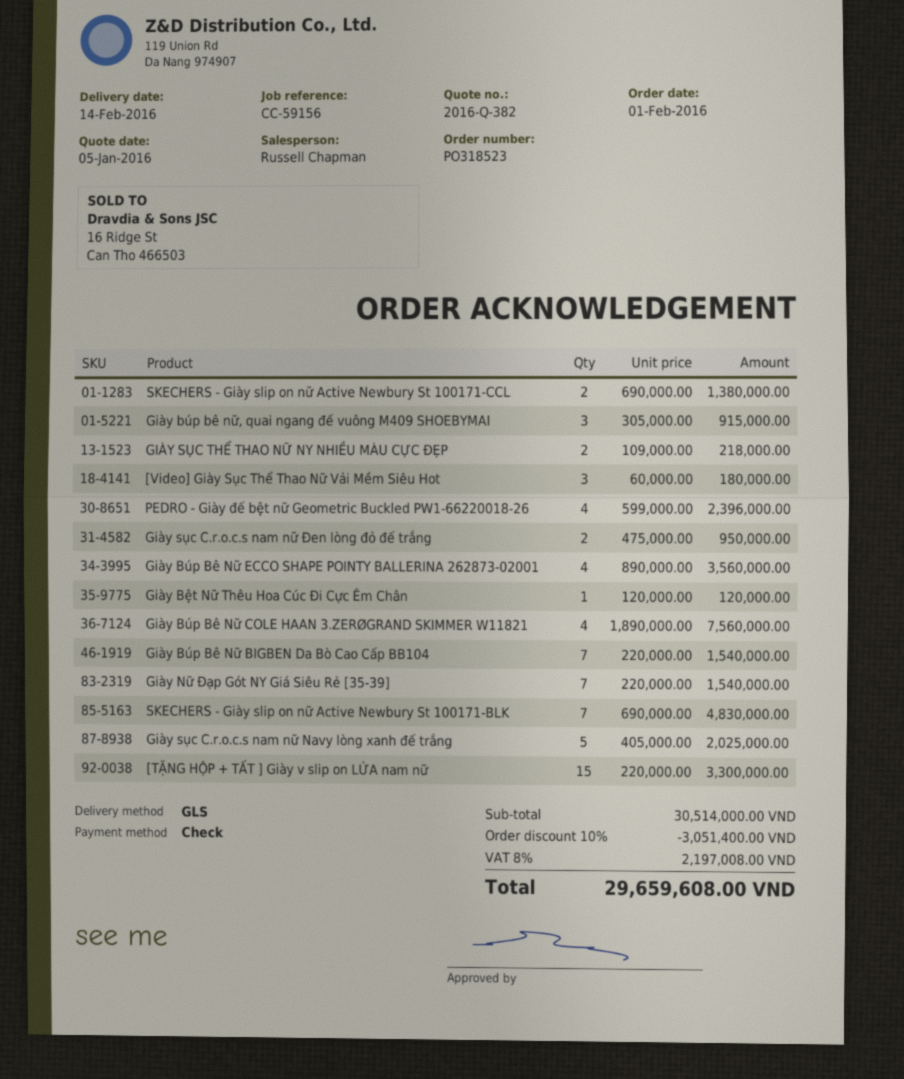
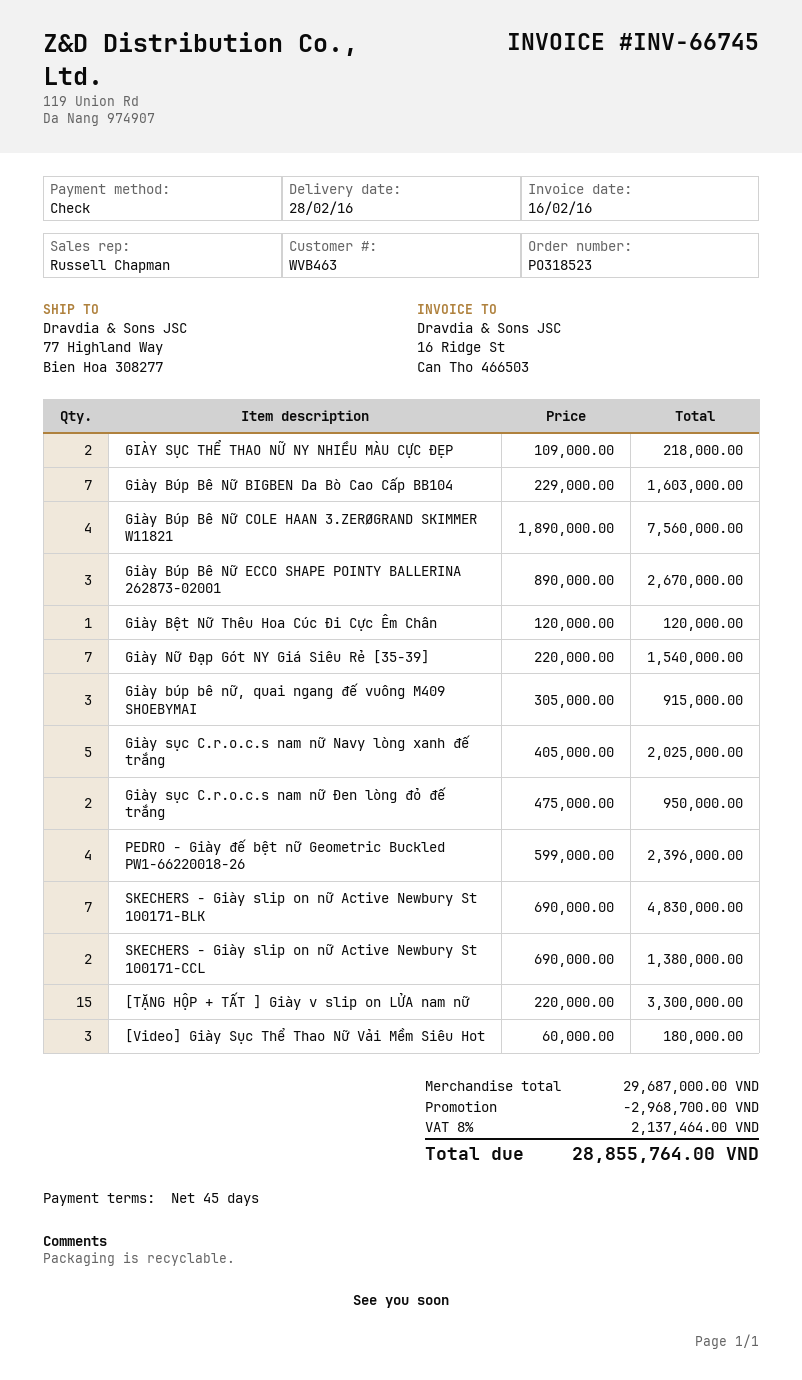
delivery date: 2016-02-14 -> 2016-02-28
Giày Búp Bê Nữ ECCO SHAPE POINTY BALLERINA 262873-02001: 4 x 890000.00 = 3560000.00 -> 3 x 890000.00 = 2670000.00
Giày Búp Bê Nữ BIGBEN Da Bò Cao Cấp BB104: 7 x 220000.00 = 1540000.00 -> 7 x 229000.00 = 1603000.00
subtotal: 30514000.00 -> 29687000.00
discount: 3051400.00 -> 2968700.00
tax: 8% = 2197008.00 -> 8% = 2137464.00
total: 29659608.00 -> 28855764.00

